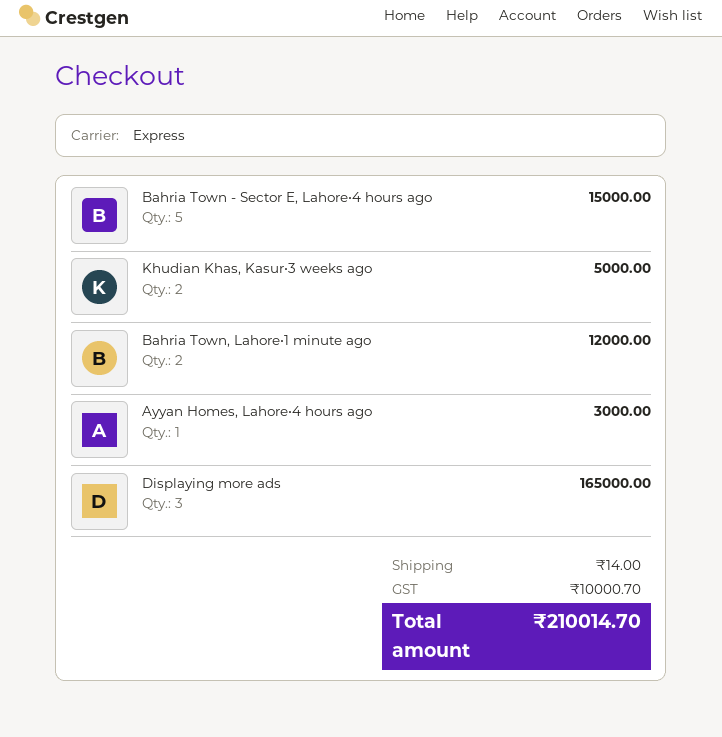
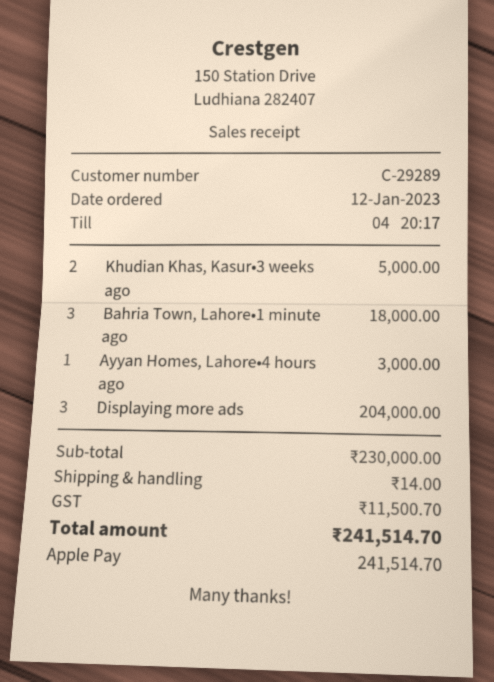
Bahria Town - Sector E, Lahore•4 hours ago: 5 for 15000.00 -> none
Bahria Town, Lahore•1 minute ago: 2 for 12000.00 -> 3 for 18000.00
Displaying more ads: 3 for 165000.00 -> 3 for 204000.00
tax: 10000.70 -> 11500.70
total: 210014.70 -> 241514.70

